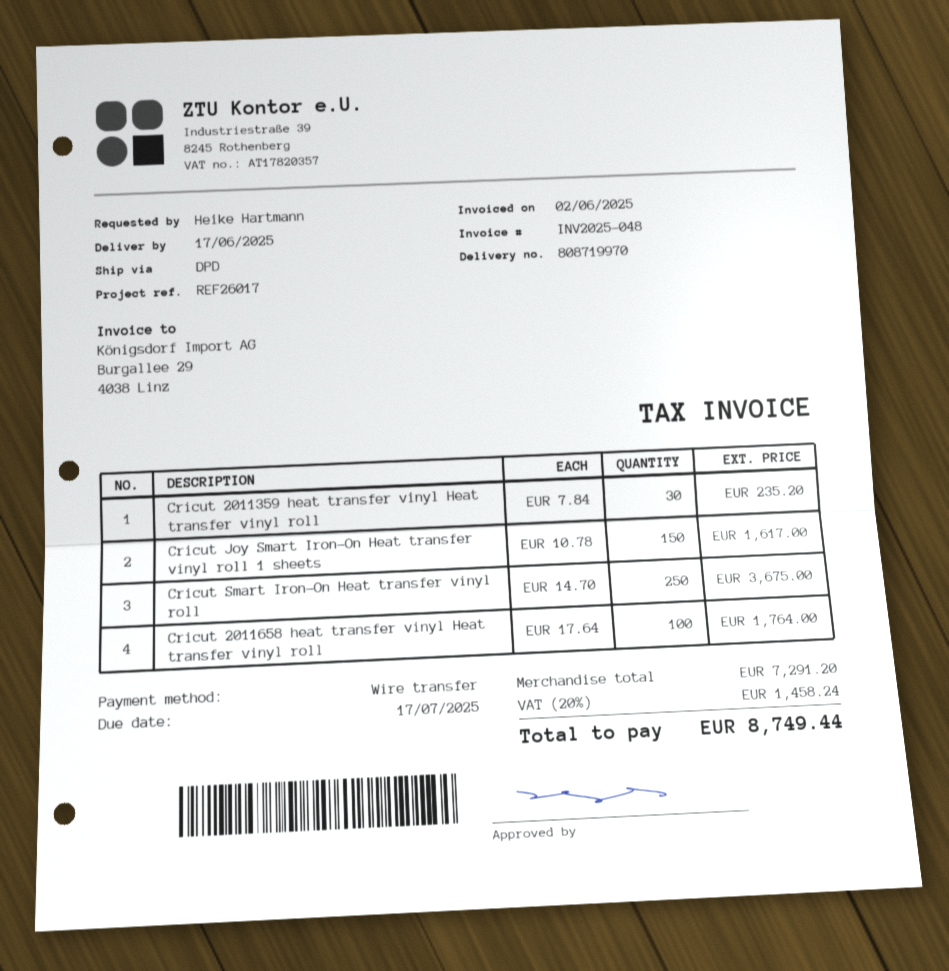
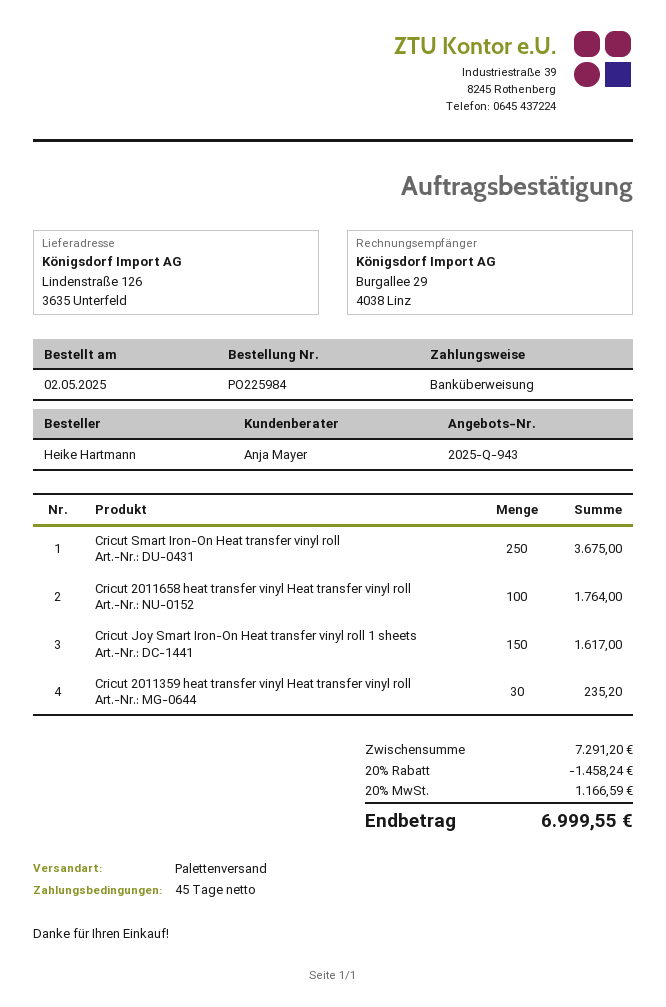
shipping method: DPD -> pallet freight
discount: none -> 20% = 1458.24
tax: 20% = 1458.24 -> 20% = 1166.59
total: 8749.44 -> 6999.55

